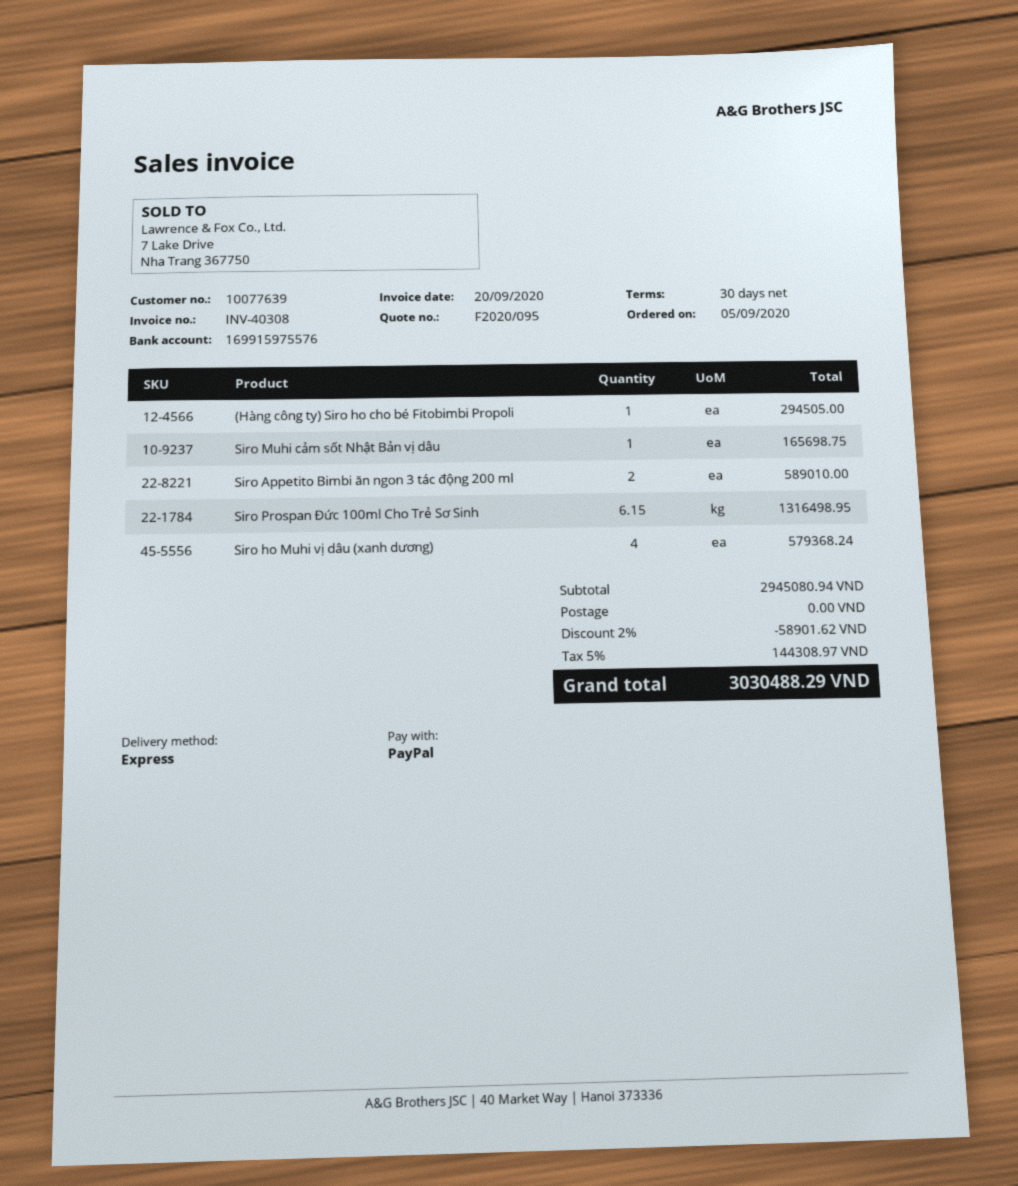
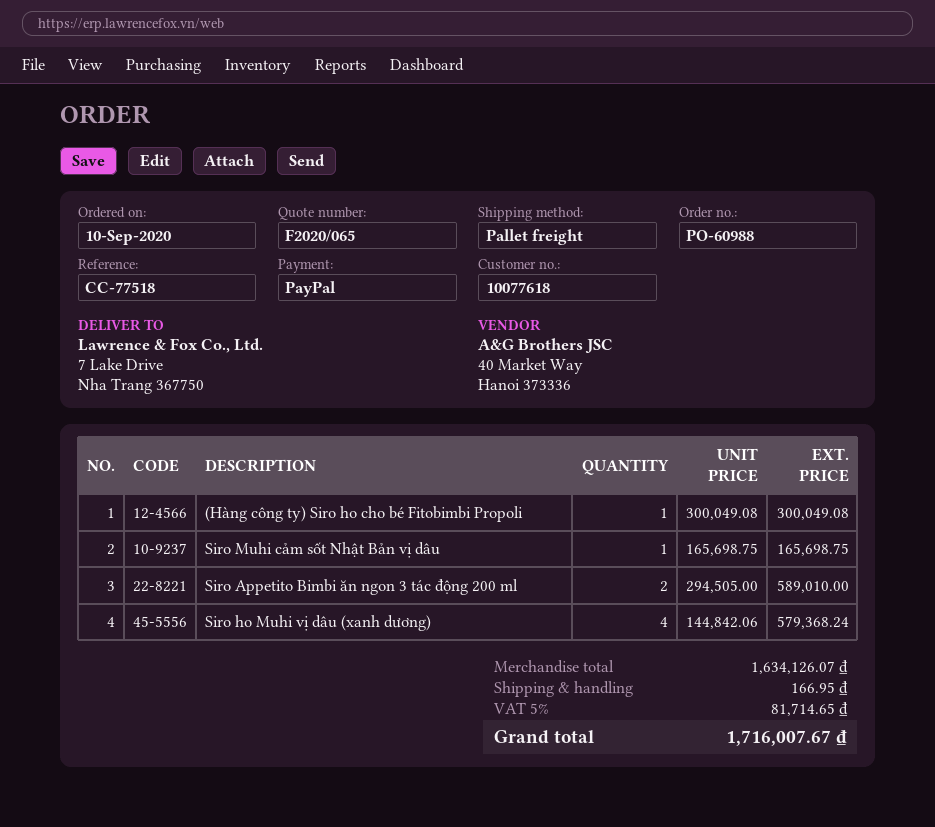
quote number: F2020/095 -> F2020/065
order date: 2020-09-05 -> 2020-09-10
customer number: 10077639 -> 10077618
shipping method: express -> pallet freight
(Hàng công ty) Siro ho cho bé Fitobimbi Propoli: 1 for 294505.00 -> 1 for 300049.08
Siro Prospan Đức 100ml Cho Trẻ Sơ Sinh: 6.15 for 1316498.95 -> none
subtotal: 2945080.94 -> 1634126.07
discount: 2% = 58901.62 -> none
shipping: 0.00 -> 166.95
tax: 5% = 144308.97 -> 5% = 81714.65
total: 3030488.29 -> 1716007.67

